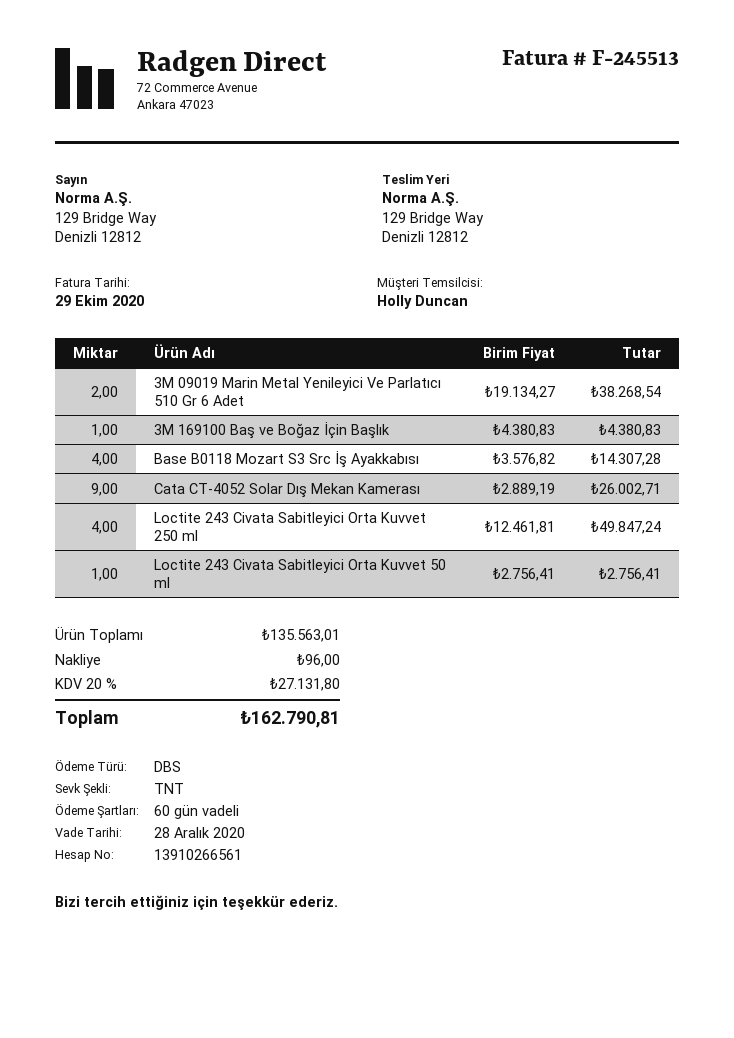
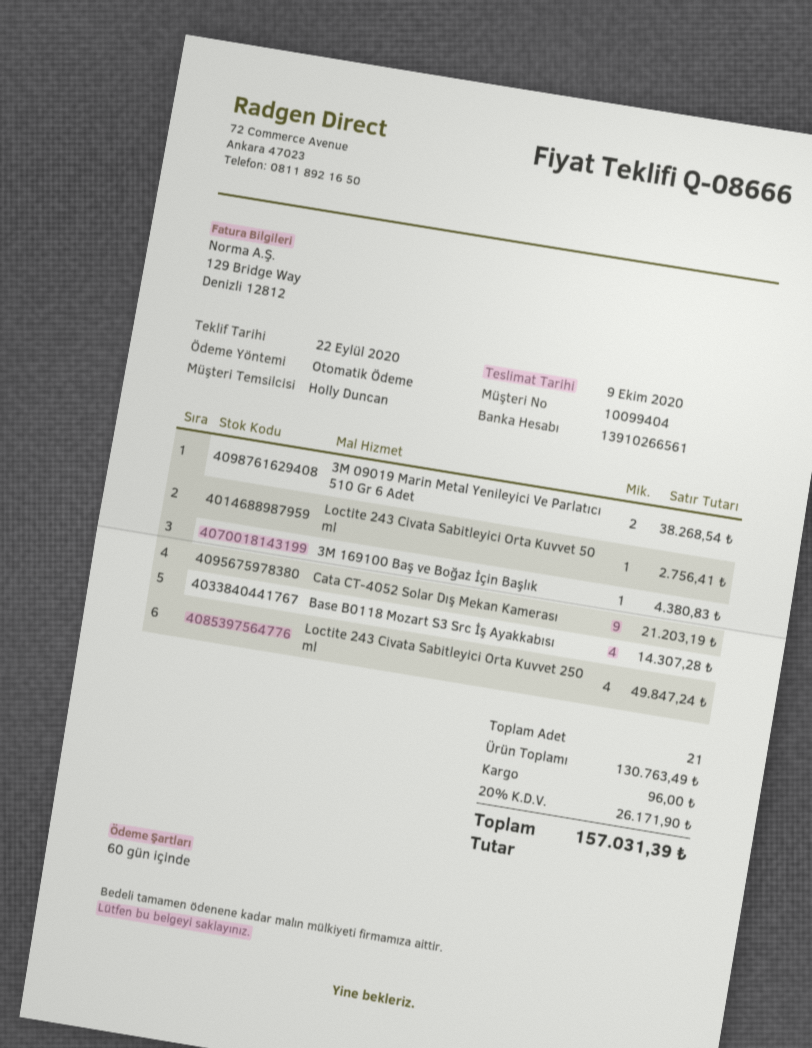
Cata CT-4052 Solar Dış Mekan Kamerası: 9 for 26002.71 -> 9 for 21203.19
subtotal: 135563.01 -> 130763.49
tax: 20% = 27131.80 -> 20% = 26171.90
total: 162790.81 -> 157031.39

